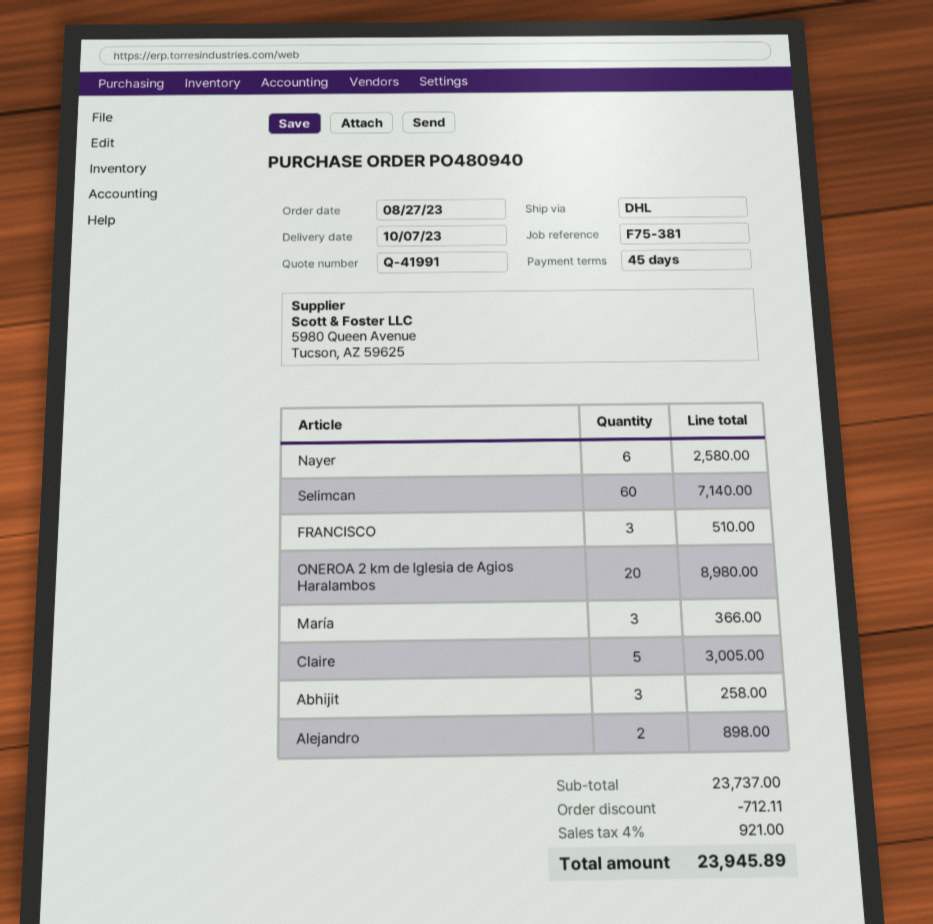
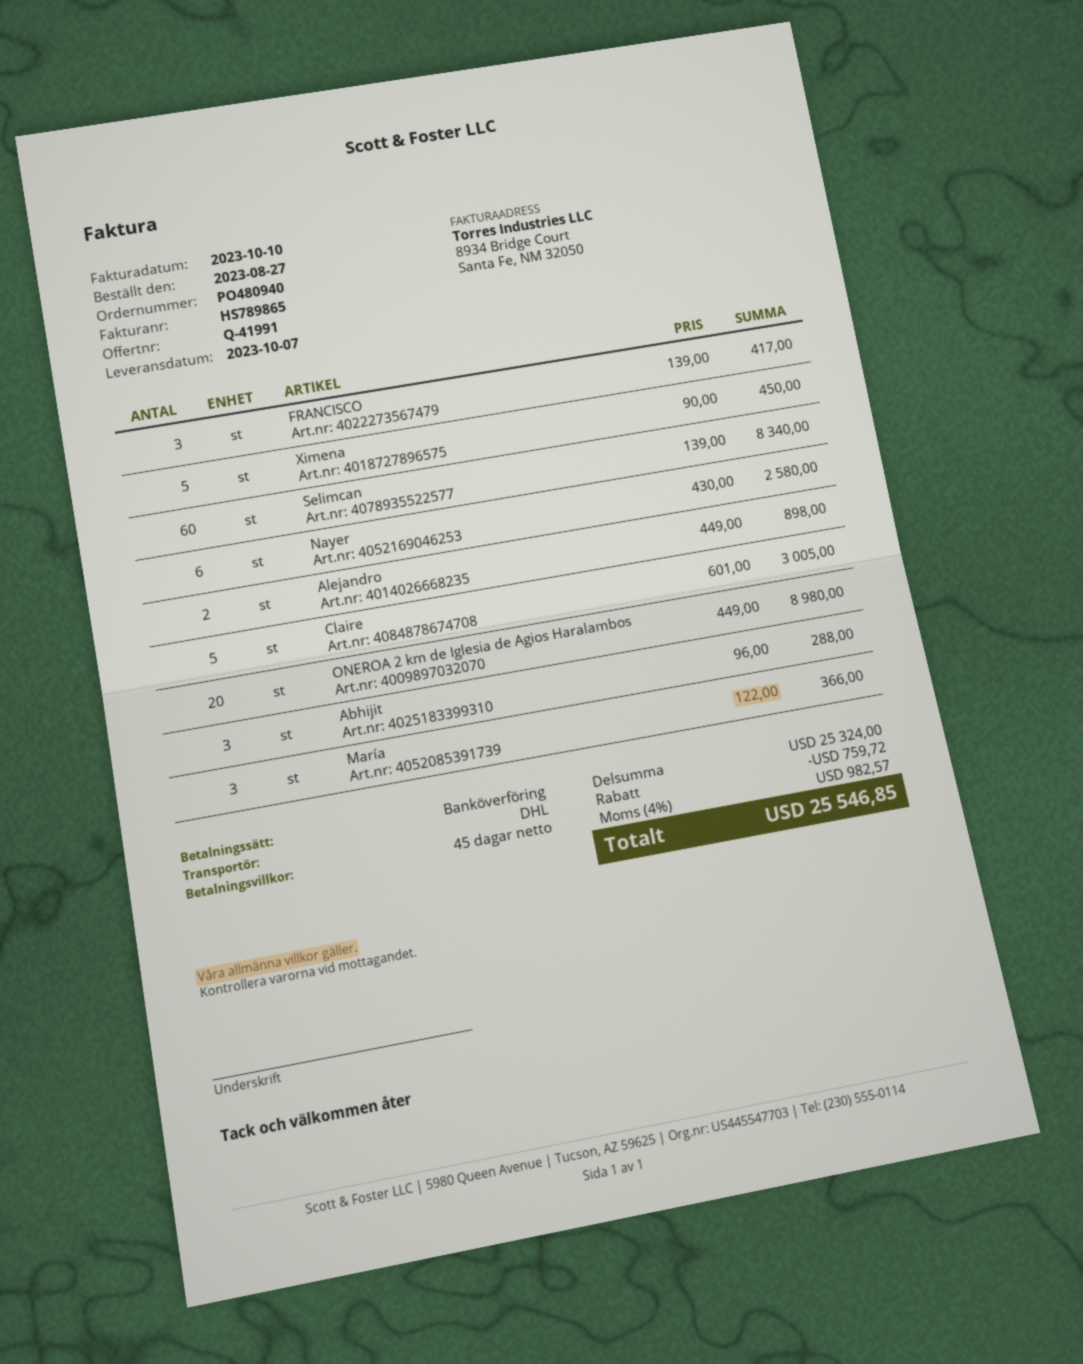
Selimcan: 60 for 7140.00 -> 60 for 8340.00
FRANCISCO: 3 for 510.00 -> 3 for 417.00
Abhijit: 3 for 258.00 -> 3 for 288.00
Ximena: none -> 5 for 450.00
subtotal: 23737.00 -> 25324.00
discount: 712.11 -> 759.72
tax: 4% = 921.00 -> 4% = 982.57
total: 23945.89 -> 25546.85

